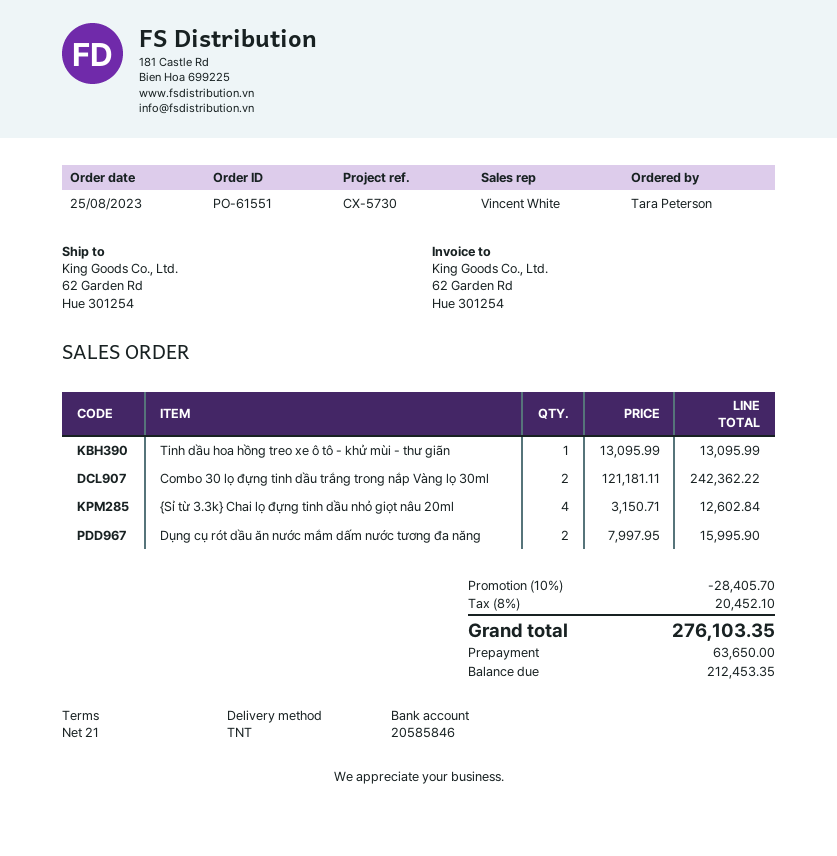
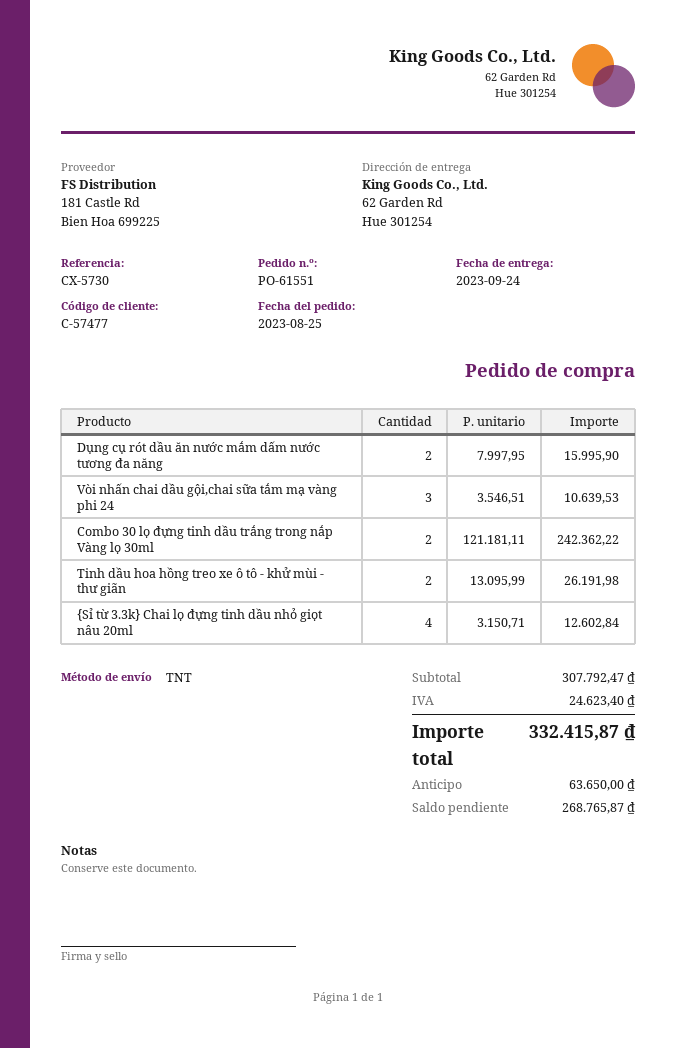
Tinh dầu hoa hồng treo xe ô tô - khử mùi - thư giãn: 1 x 13095.99 = 13095.99 -> 2 x 13095.99 = 26191.98
Vòi nhấn chai dầu gội,chai sữa tắm mạ vàng phi 24: none -> 3 x 3546.51 = 10639.53
discount: 10% = 28405.70 -> none
tax: 20452.10 -> 24623.40
total: 276103.35 -> 332415.87
balance: 212453.35 -> 268765.87

